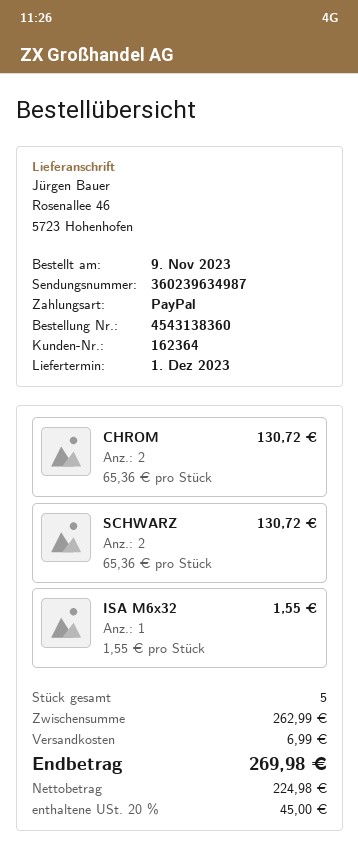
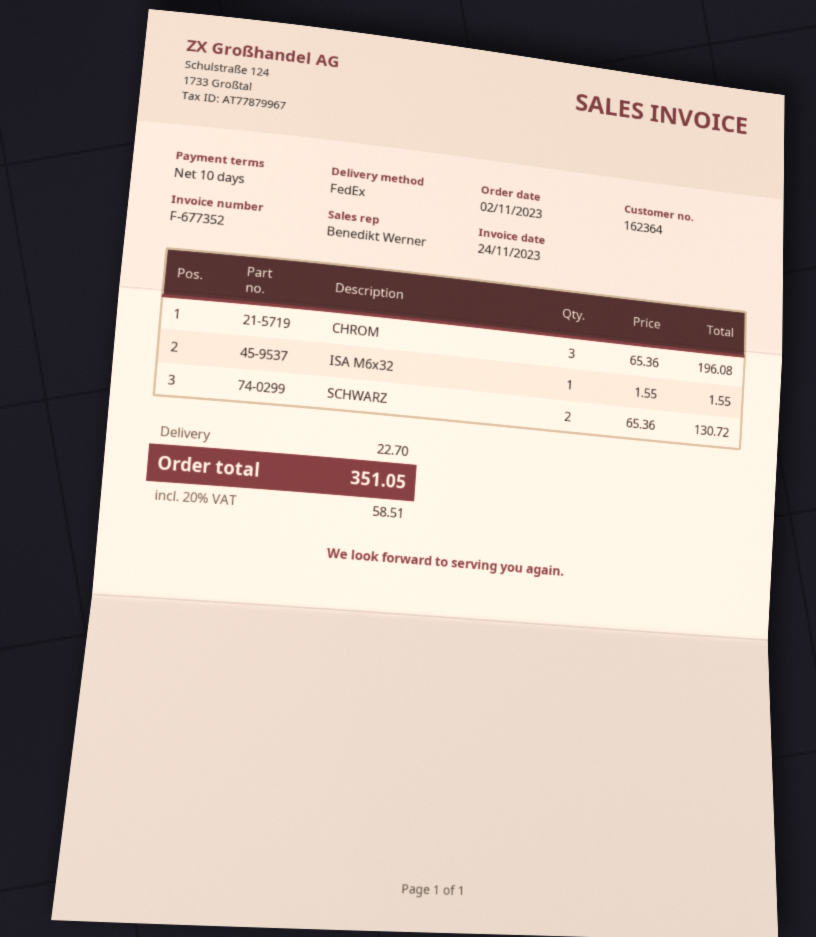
order date: 2023-11-09 -> 2023-11-02
CHROM: 2 x 65.36 = 130.72 -> 3 x 65.36 = 196.08
shipping: 6.99 -> 22.70
tax: 20% = 45.00 -> 20% = 58.51
total: 269.98 -> 351.05

